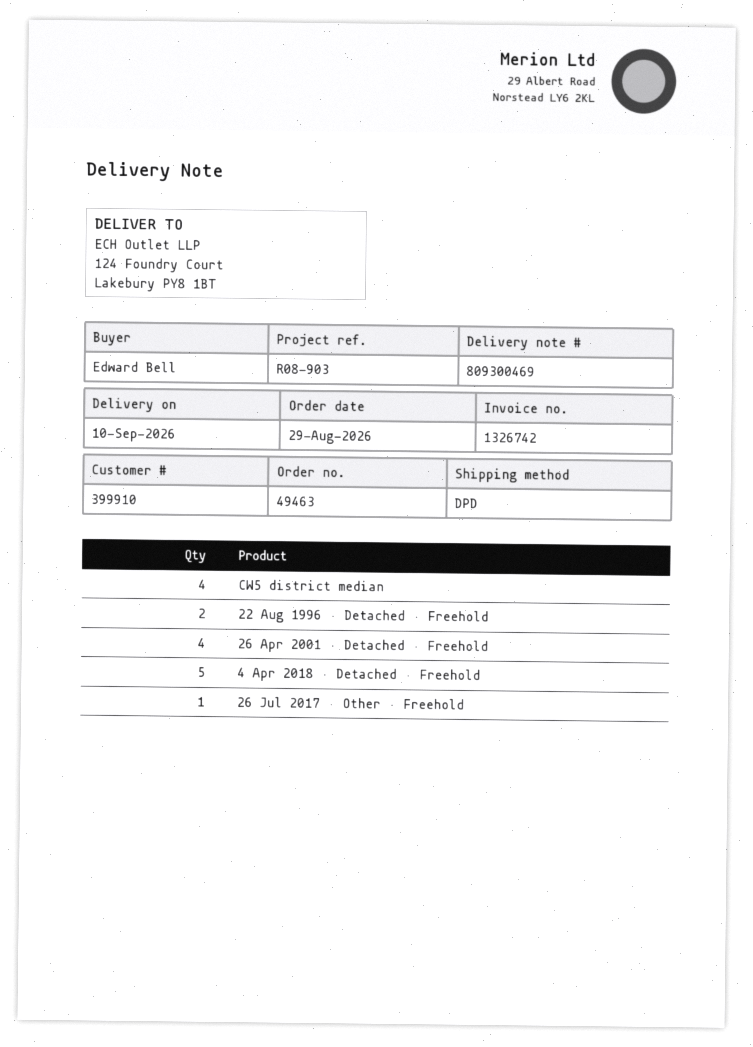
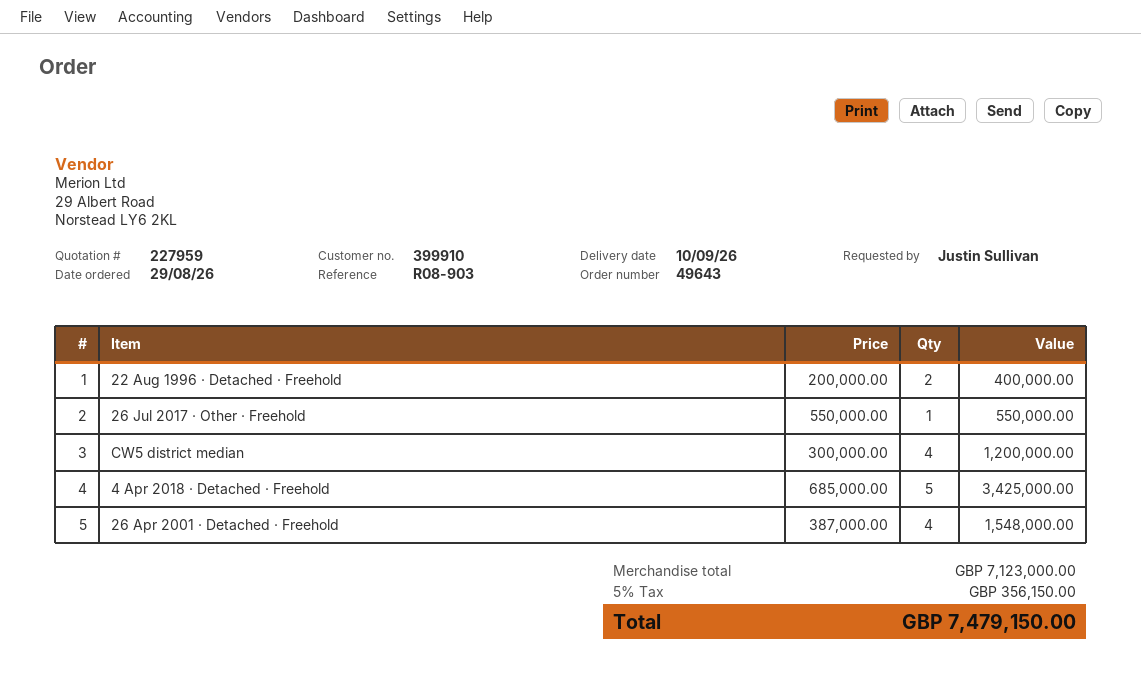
order number: 49463 -> 49643
ordered by: Edward Bell -> Justin Sullivan

